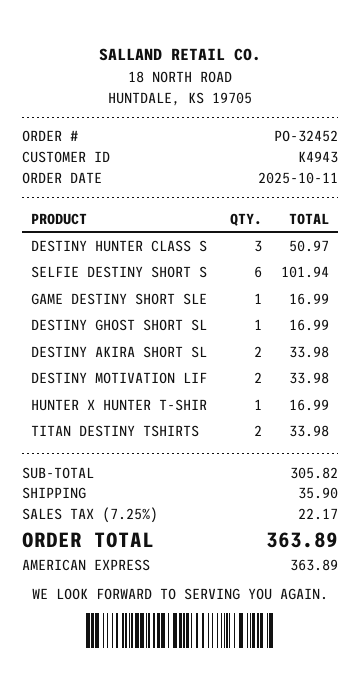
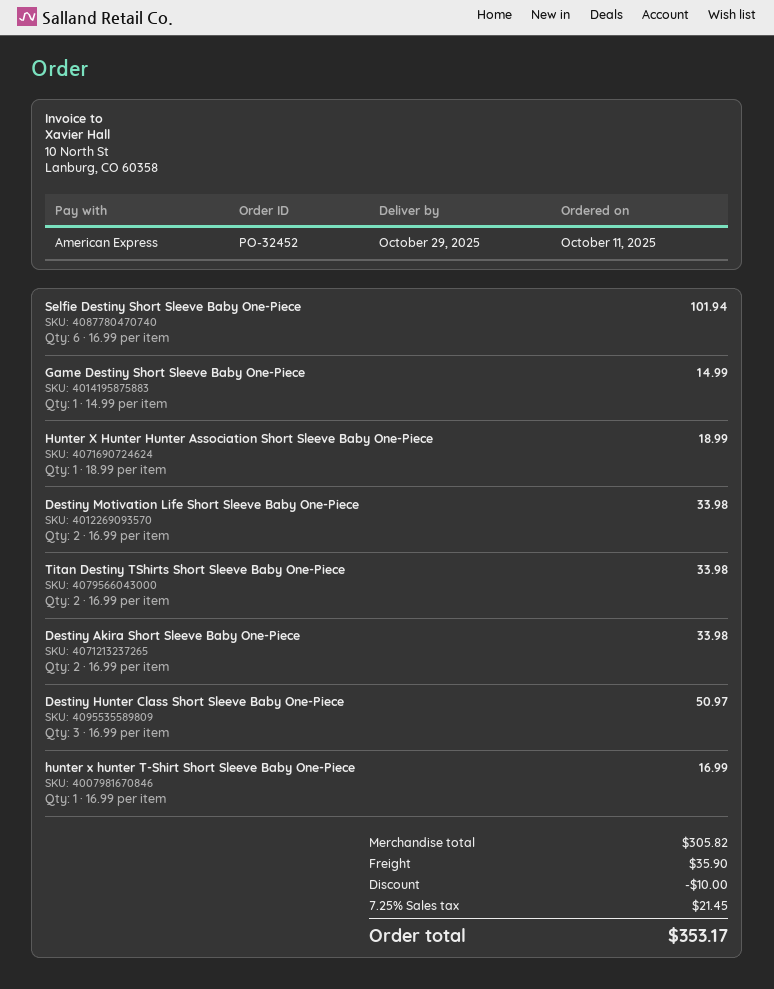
GAME DESTINY SHORT SLE: 1 for 16.99 -> 1 for 14.99
DESTINY GHOST SHORT SL: 1 for 16.99 -> none
Hunter X Hunter Hunter Association Short Sleeve Baby One-Piece: none -> 1 for 18.99
discount: none -> 10.00
tax: 7.25% = 22.17 -> 7.25% = 21.45
total: 363.89 -> 353.17

